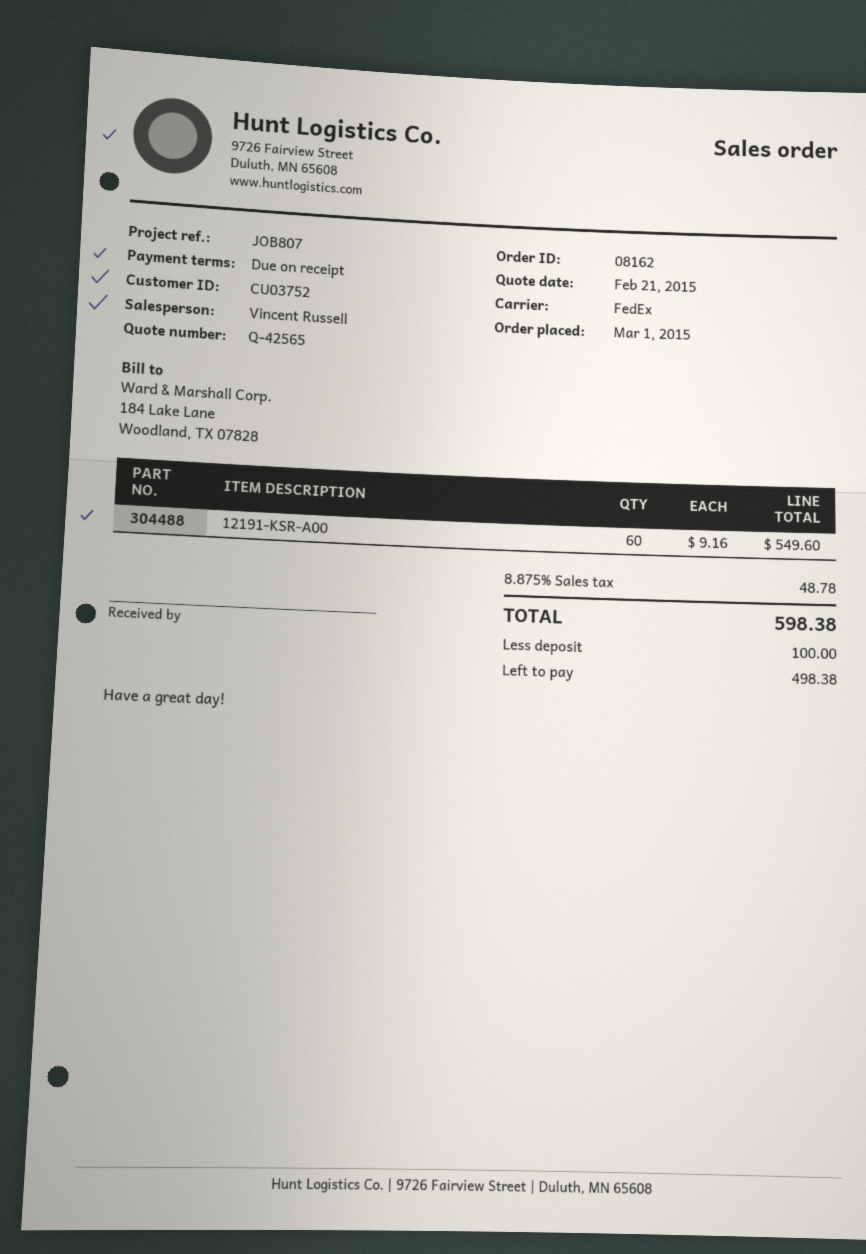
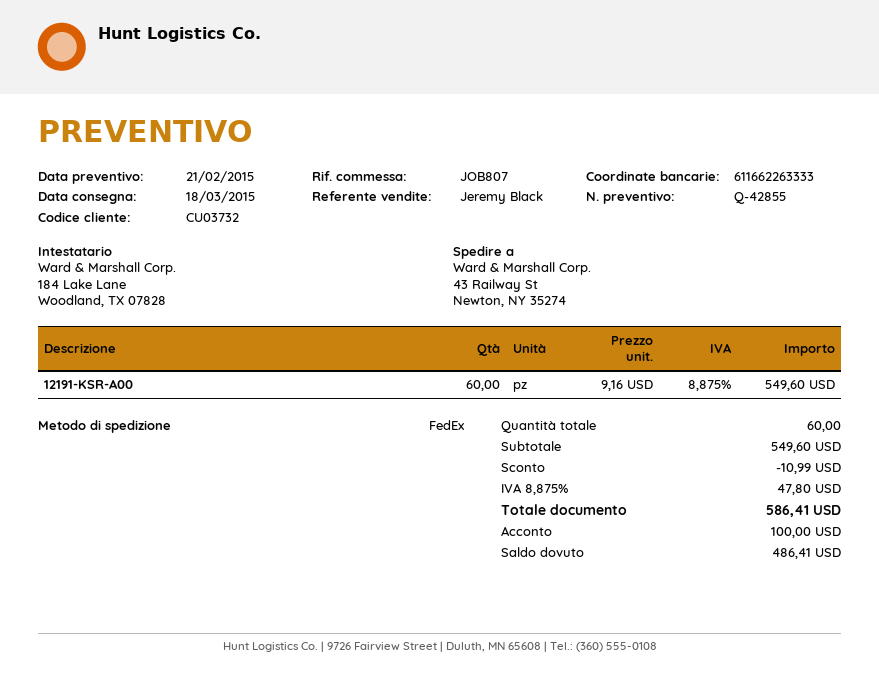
quote number: Q-42565 -> Q-42855
customer number: CU03752 -> CU03732
sales rep: Vincent Russell -> Jeremy Black
discount: none -> 10.99
tax: 8.875% = 48.78 -> 8.875% = 47.80
total: 598.38 -> 586.41
balance: 498.38 -> 486.41

